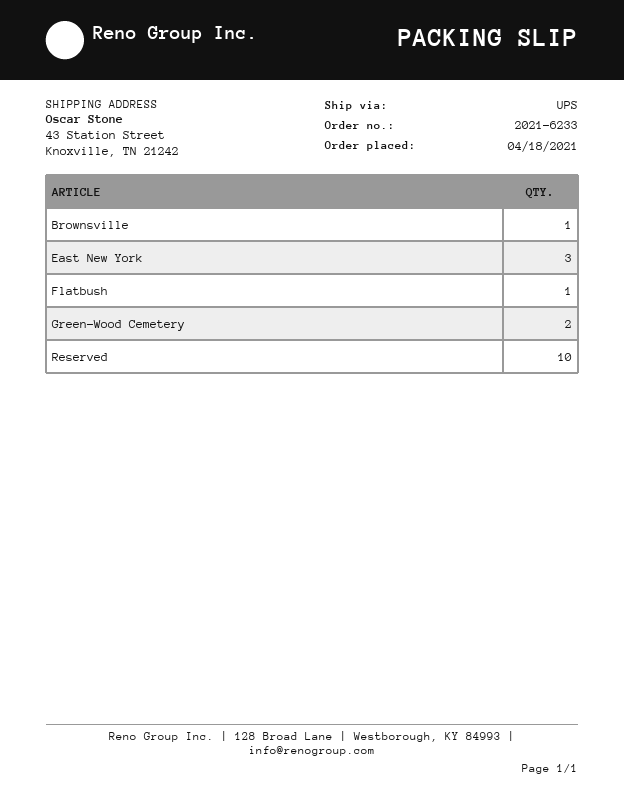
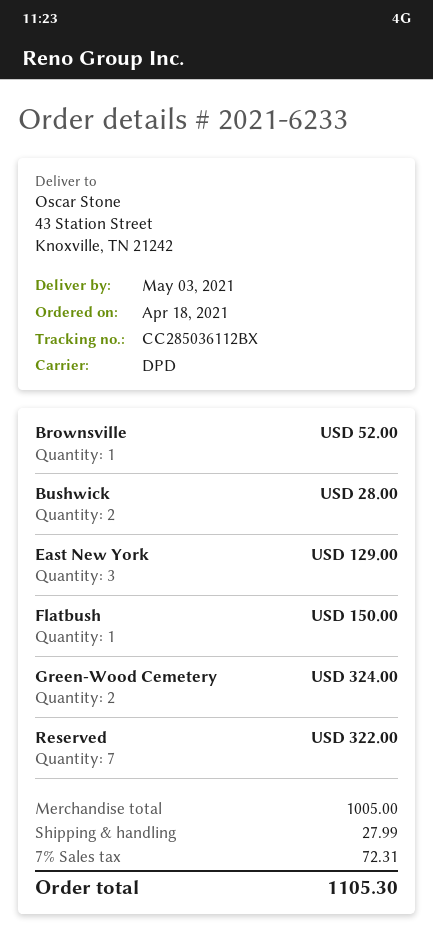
shipping method: UPS -> DPD
Reserved: 10 -> 7
Bushwick: none -> 2

